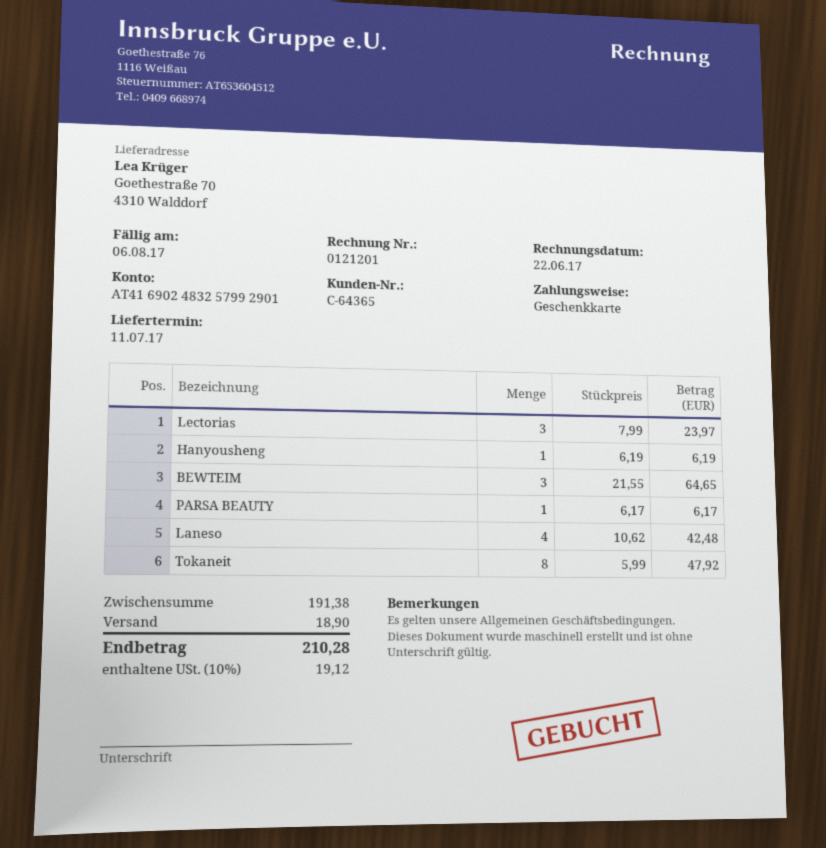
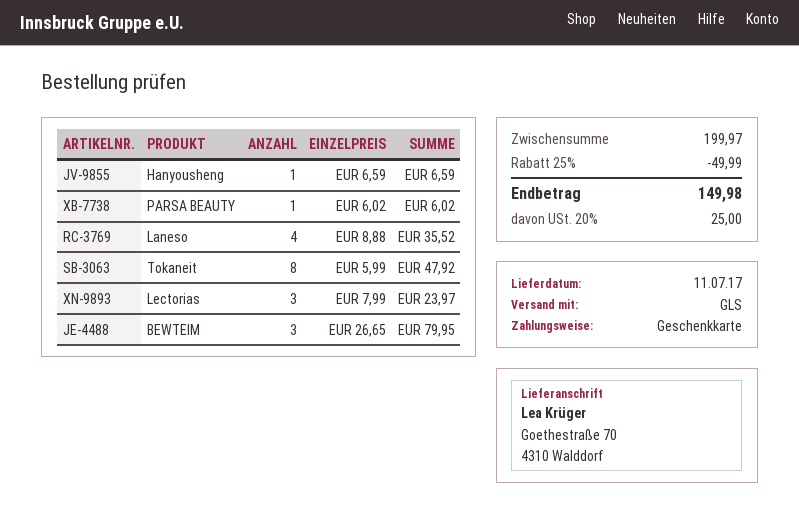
Hanyousheng: 1 x 6.19 = 6.19 -> 1 x 6.59 = 6.59
BEWTEIM: 3 x 21.55 = 64.65 -> 3 x 26.65 = 79.95
PARSA BEAUTY: 1 x 6.17 = 6.17 -> 1 x 6.02 = 6.02
Laneso: 4 x 10.62 = 42.48 -> 4 x 8.88 = 35.52
subtotal: 191.38 -> 199.97
discount: none -> 25% = 49.99
shipping: 18.90 -> none
tax: 10% = 19.12 -> 20% = 25.00
total: 210.28 -> 149.98

